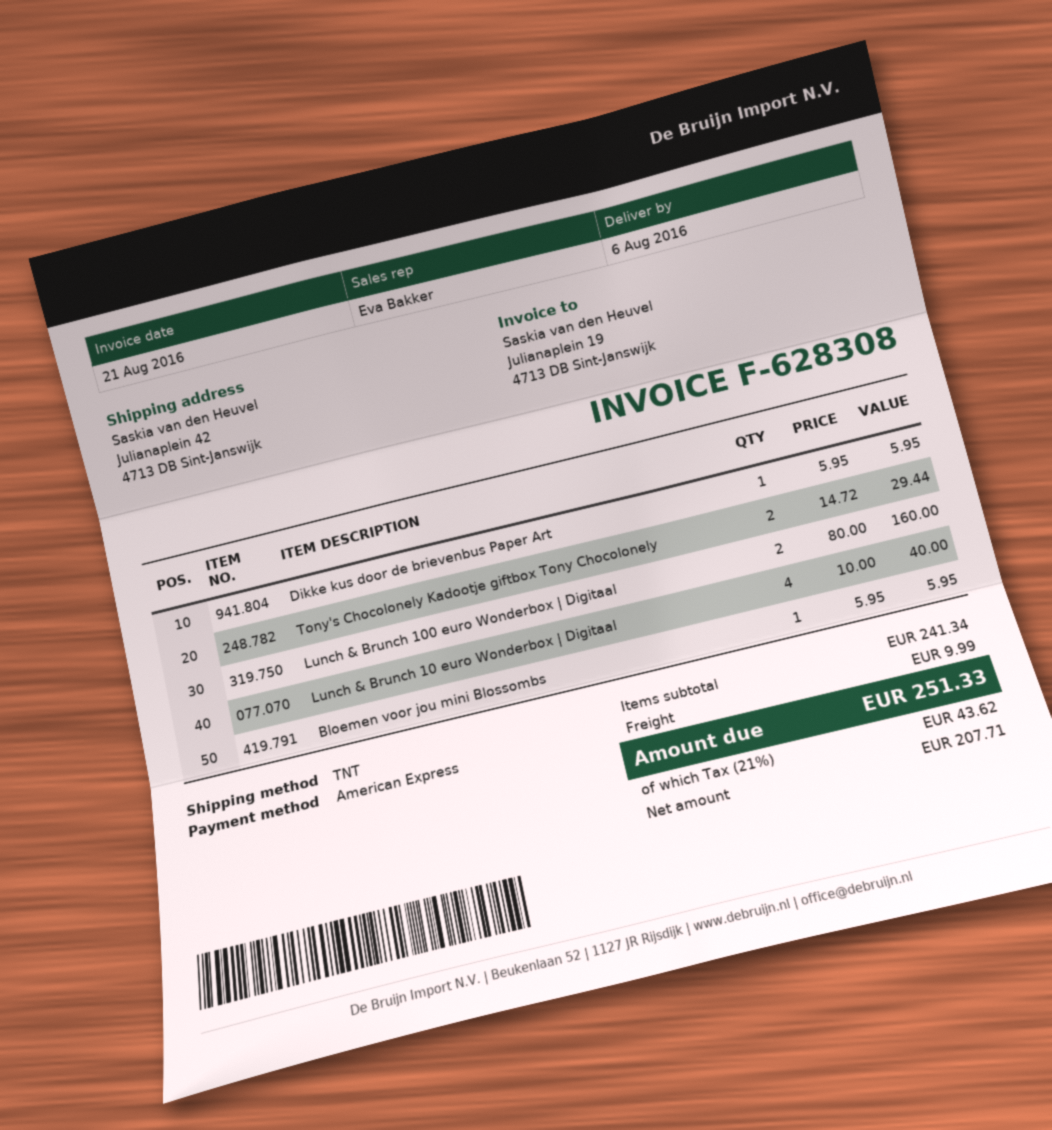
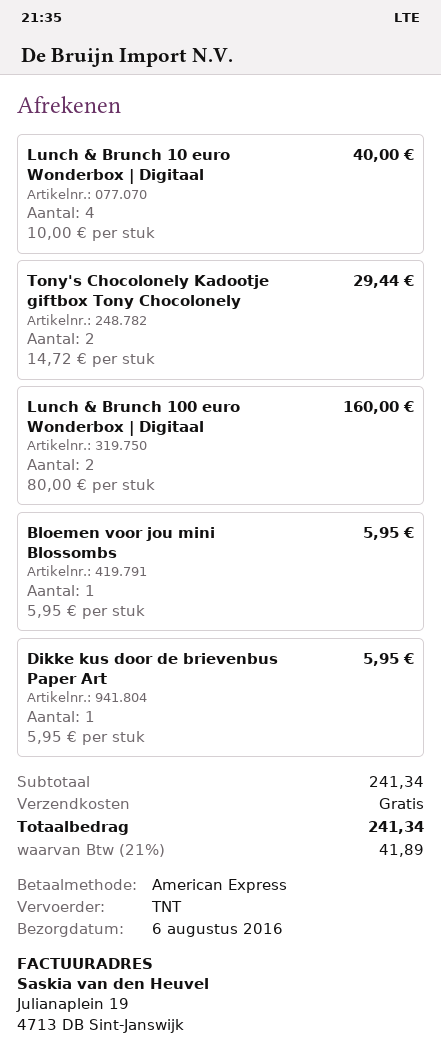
shipping: 9.99 -> 0.00
tax: 21% = 43.62 -> 21% = 41.89
total: 251.33 -> 241.34

